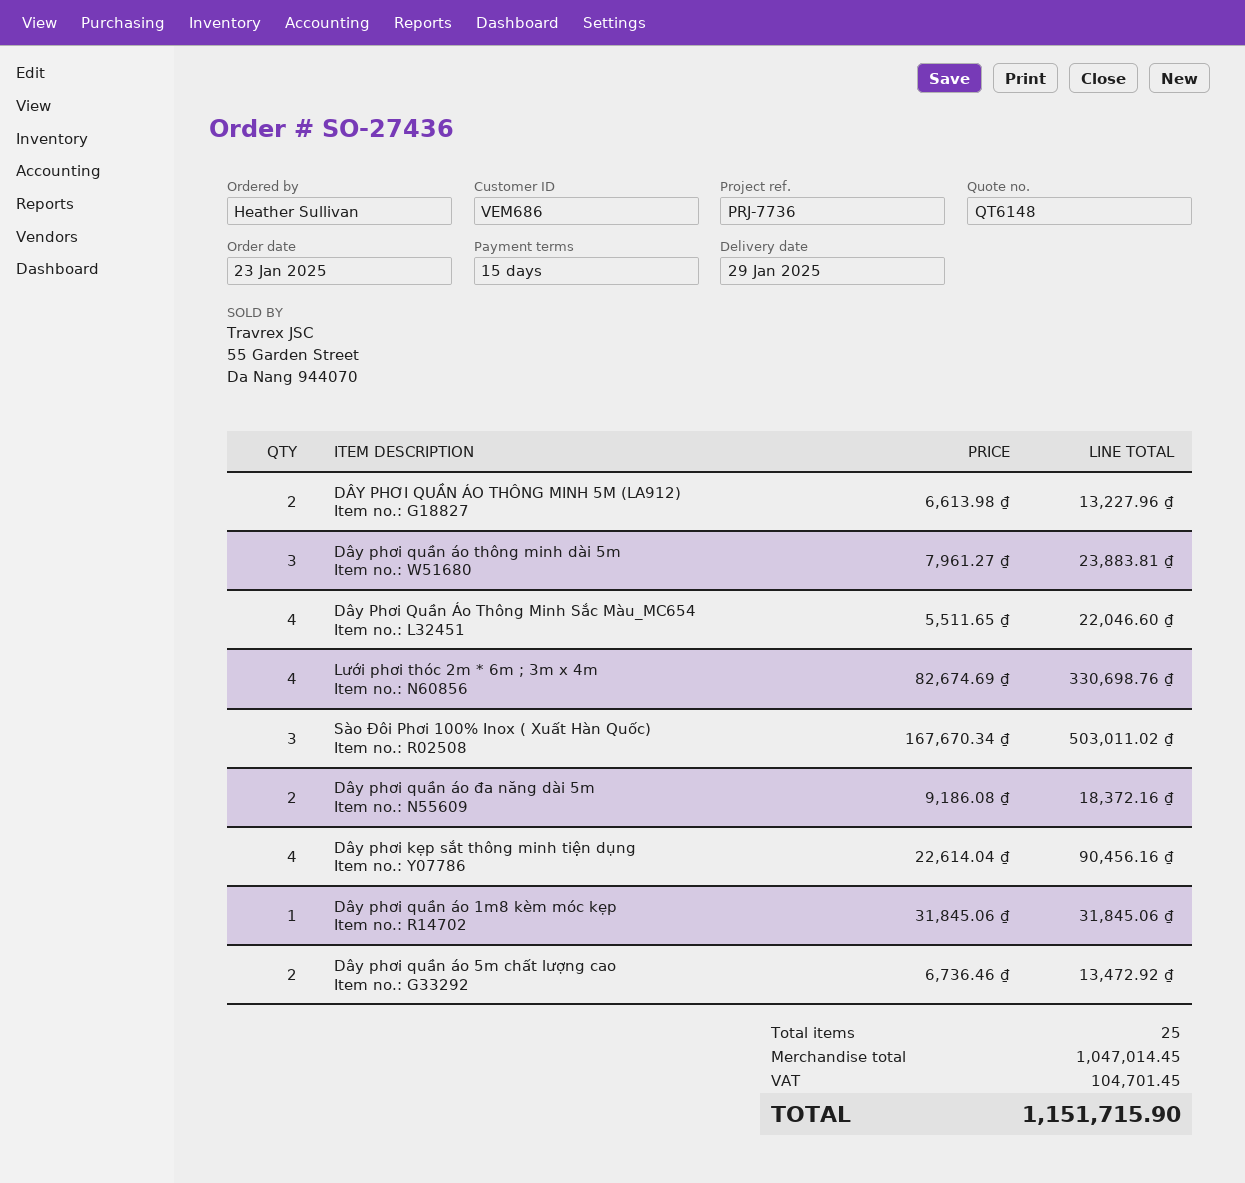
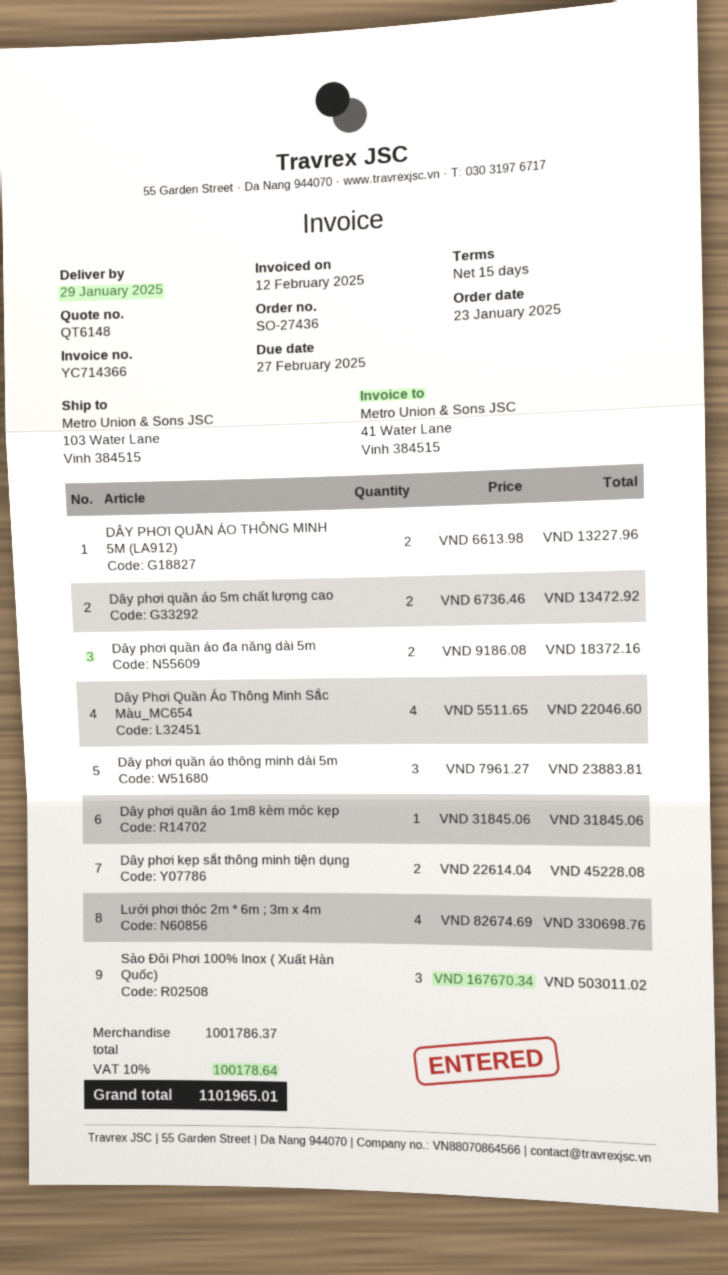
Dây phơi kẹp sắt thông minh tiện dụng: 4 x 22614.04 = 90456.16 -> 2 x 22614.04 = 45228.08
subtotal: 1047014.45 -> 1001786.37
tax: 104701.45 -> 100178.64
total: 1151715.90 -> 1101965.01

